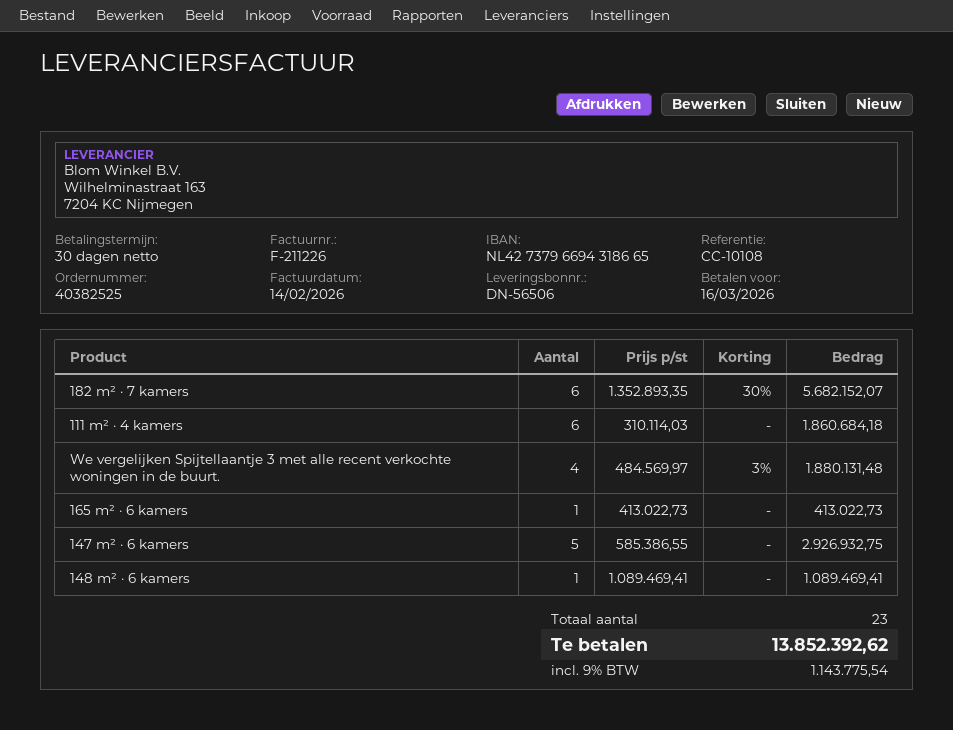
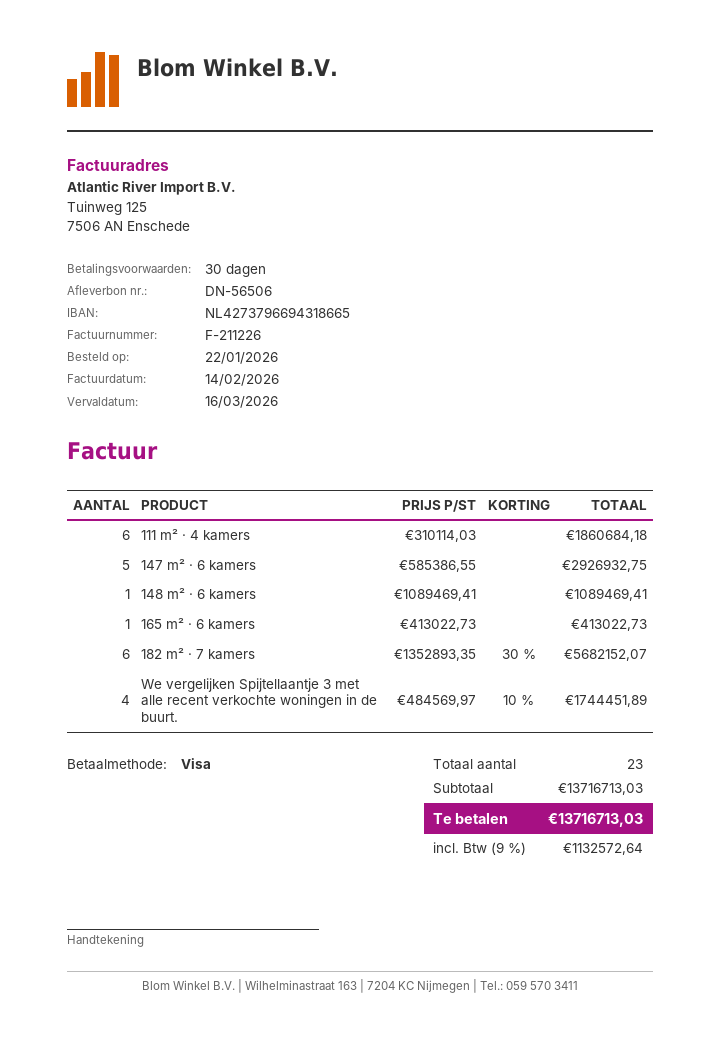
We vergelijken Spijtellaantje 3 met alle recent verkochte woningen in de buurt.: 4 x 484569.97 - 3% = 1880131.48 -> 4 x 484569.97 - 10% = 1744451.89
tax: 9% = 1143775.54 -> 9% = 1132572.64
total: 13852392.62 -> 13716713.03

